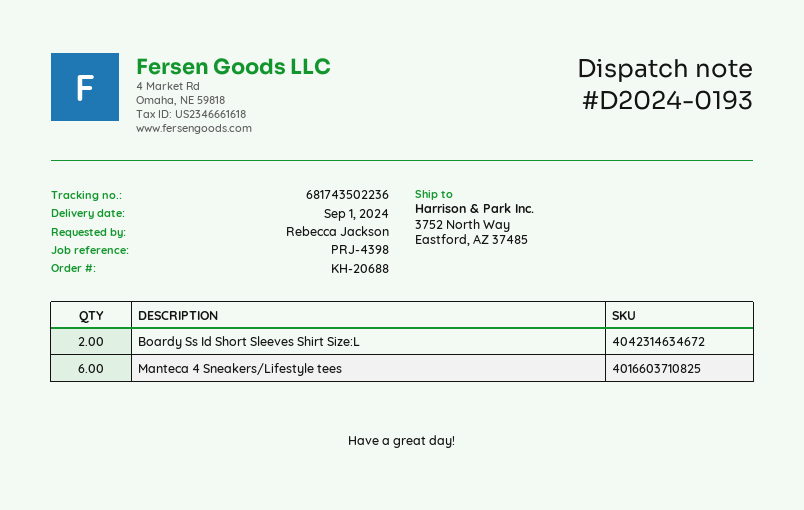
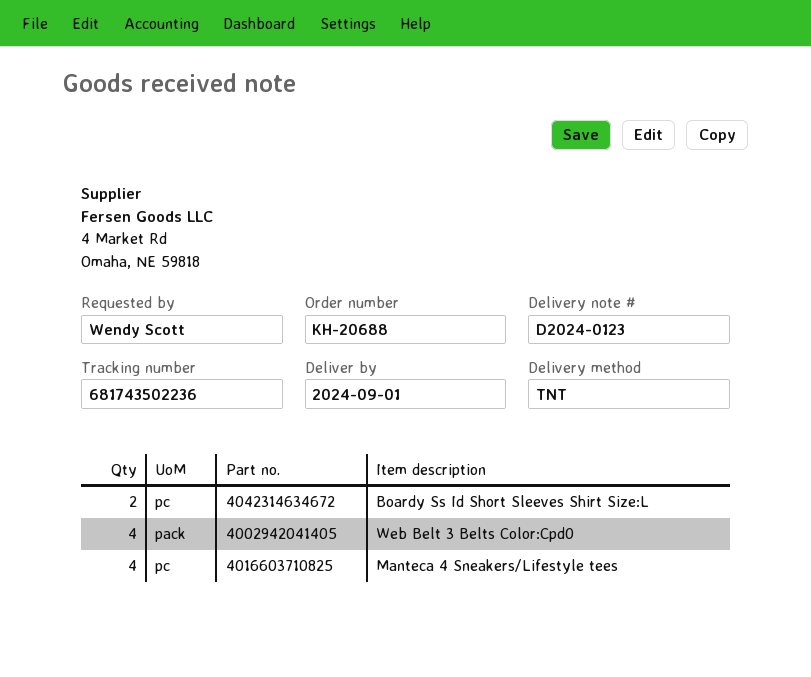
delivery note number: D2024-0193 -> D2024-0123
ordered by: Rebecca Jackson -> Wendy Scott
Manteca 4 Sneakers/Lifestyle tees: 6 -> 4
Web Belt 3 Belts Color:Cpd0: none -> 4

